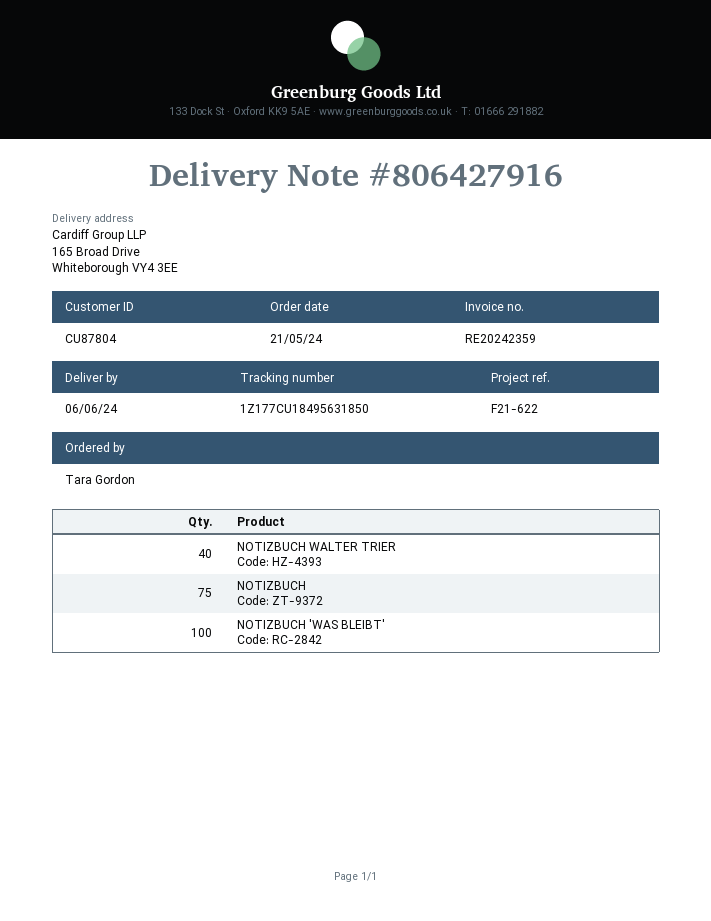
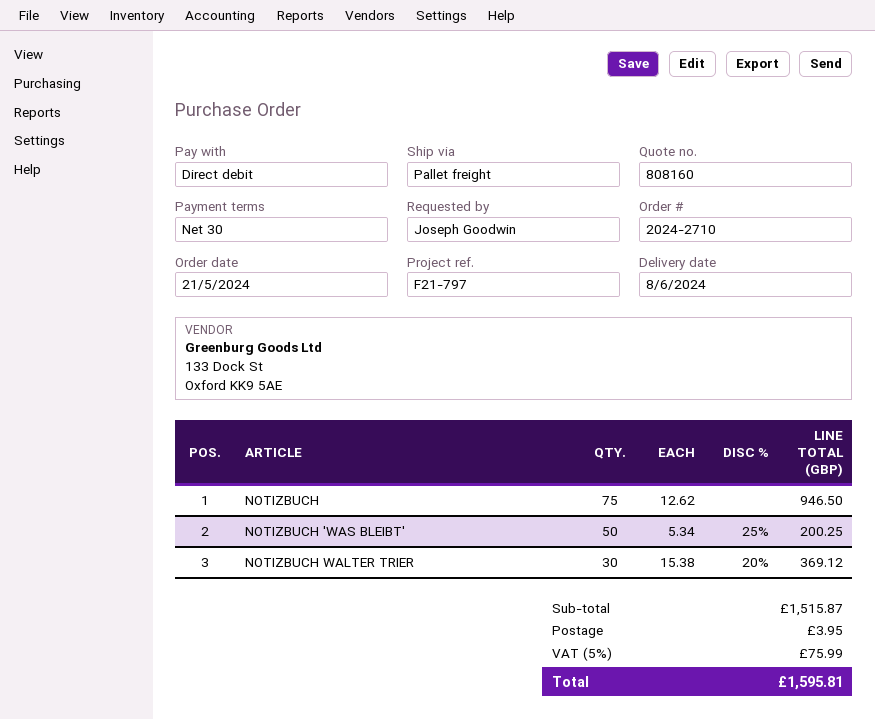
delivery date: 2024-06-06 -> 2024-06-08
reference: F21-622 -> F21-797
ordered by: Tara Gordon -> Joseph Goodwin
NOTIZBUCH WALTER TRIER: 40 -> 30
NOTIZBUCH 'WAS BLEIBT': 100 -> 50

